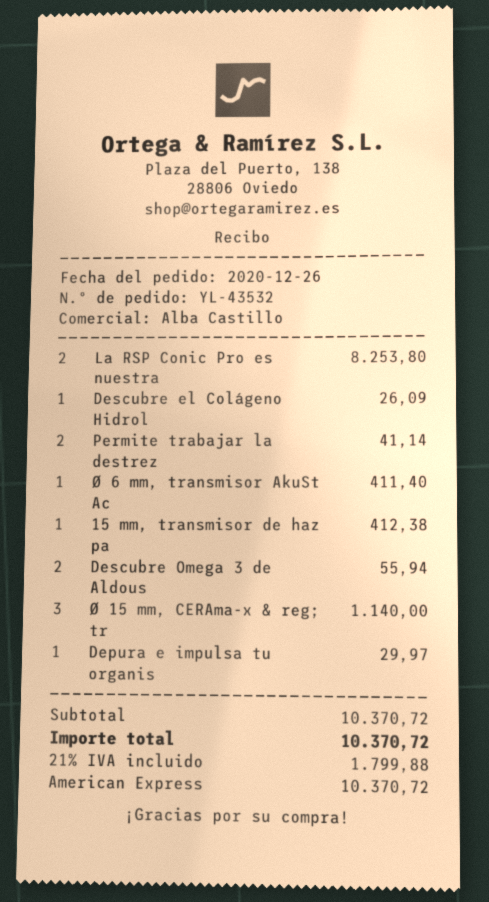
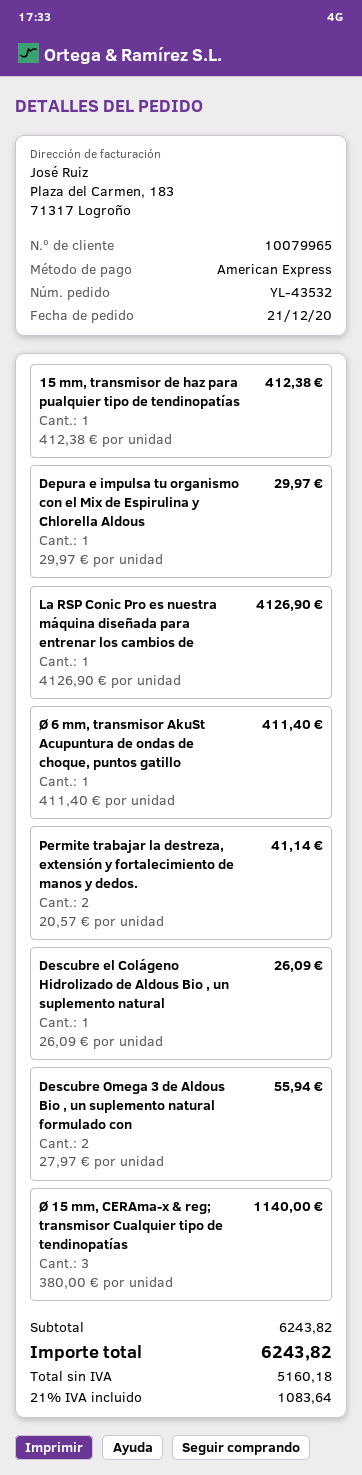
order date: 2020-12-26 -> 2020-12-21
La RSP Conic Pro es nuestra: 2 for 8253.80 -> 1 for 4126.90
subtotal: 10370.72 -> 6243.82
tax: 21% = 1799.88 -> 21% = 1083.64
total: 10370.72 -> 6243.82

